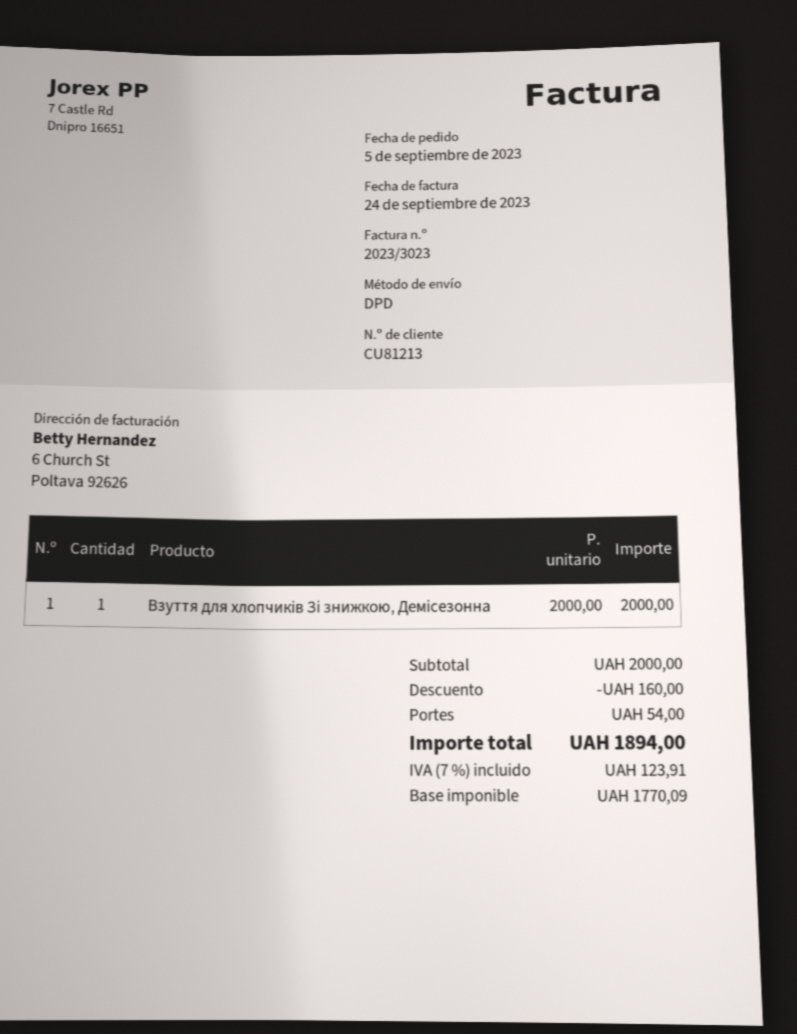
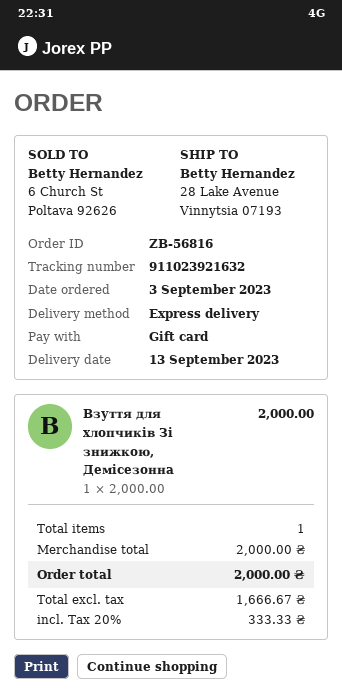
order date: 2023-09-05 -> 2023-09-03
shipping method: DPD -> express
discount: 160.00 -> none
shipping: 54.00 -> none
net: 1770.09 -> 1666.67
tax: 7% = 123.91 -> 20% = 333.33
total: 1894.00 -> 2000.00

